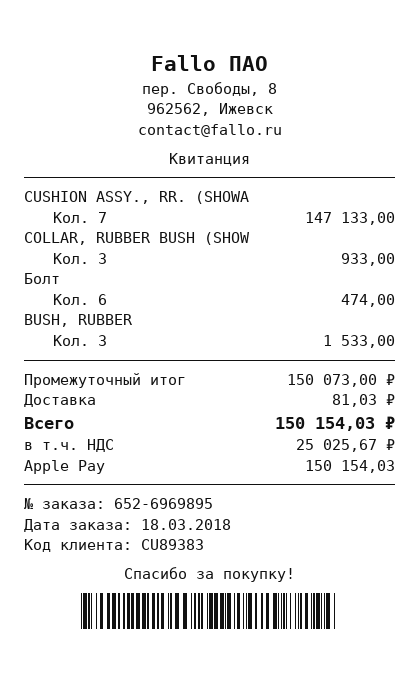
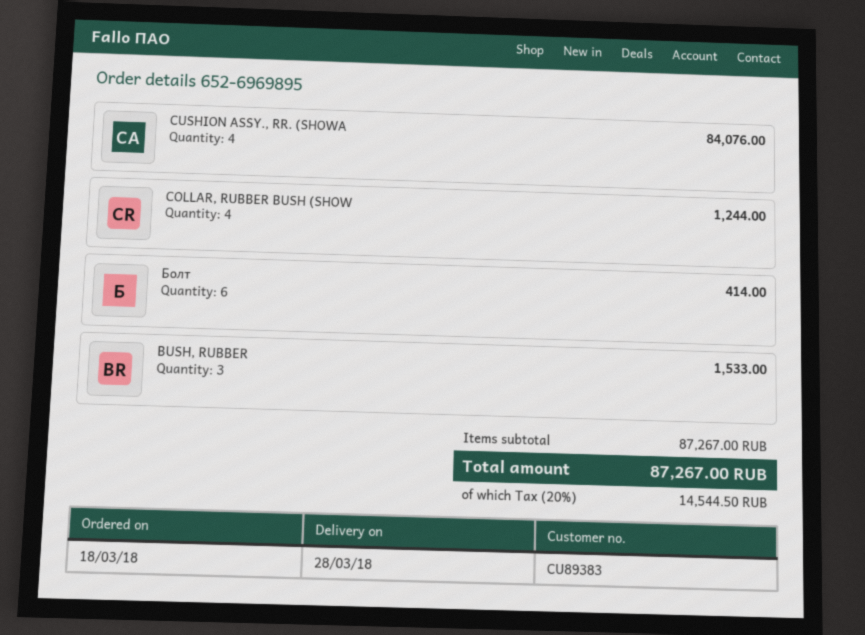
CUSHION ASSY., RR. (SHOWA: 7 for 147133.00 -> 4 for 84076.00
COLLAR, RUBBER BUSH (SHOW: 3 for 933.00 -> 4 for 1244.00
Болт: 6 for 474.00 -> 6 for 414.00
subtotal: 150073.00 -> 87267.00
shipping: 81.03 -> none
tax: 25025.67 -> 14544.50
total: 150154.03 -> 87267.00

